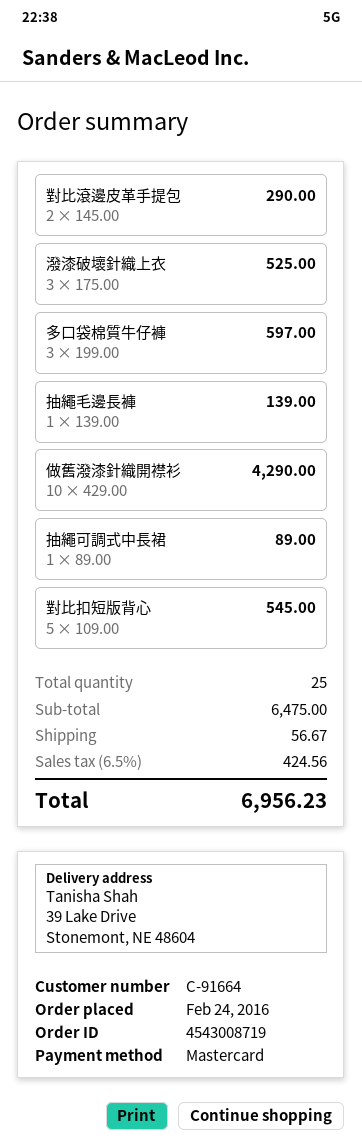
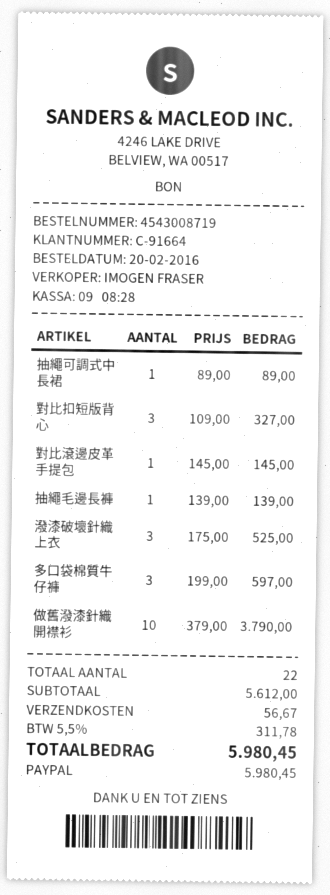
order date: 2016-02-24 -> 2016-02-20
payment method: Mastercard -> PayPal
對比滾邊皮革手提包: 2 x 145.00 = 290.00 -> 1 x 145.00 = 145.00
做舊潑漆針織開襟衫: 10 x 429.00 = 4290.00 -> 10 x 379.00 = 3790.00
對比扣短版背心: 5 x 109.00 = 545.00 -> 3 x 109.00 = 327.00
total quantity: 25 -> 22
subtotal: 6475.00 -> 5612.00
tax: 6.5% = 424.56 -> 5.5% = 311.78
total: 6956.23 -> 5980.45

